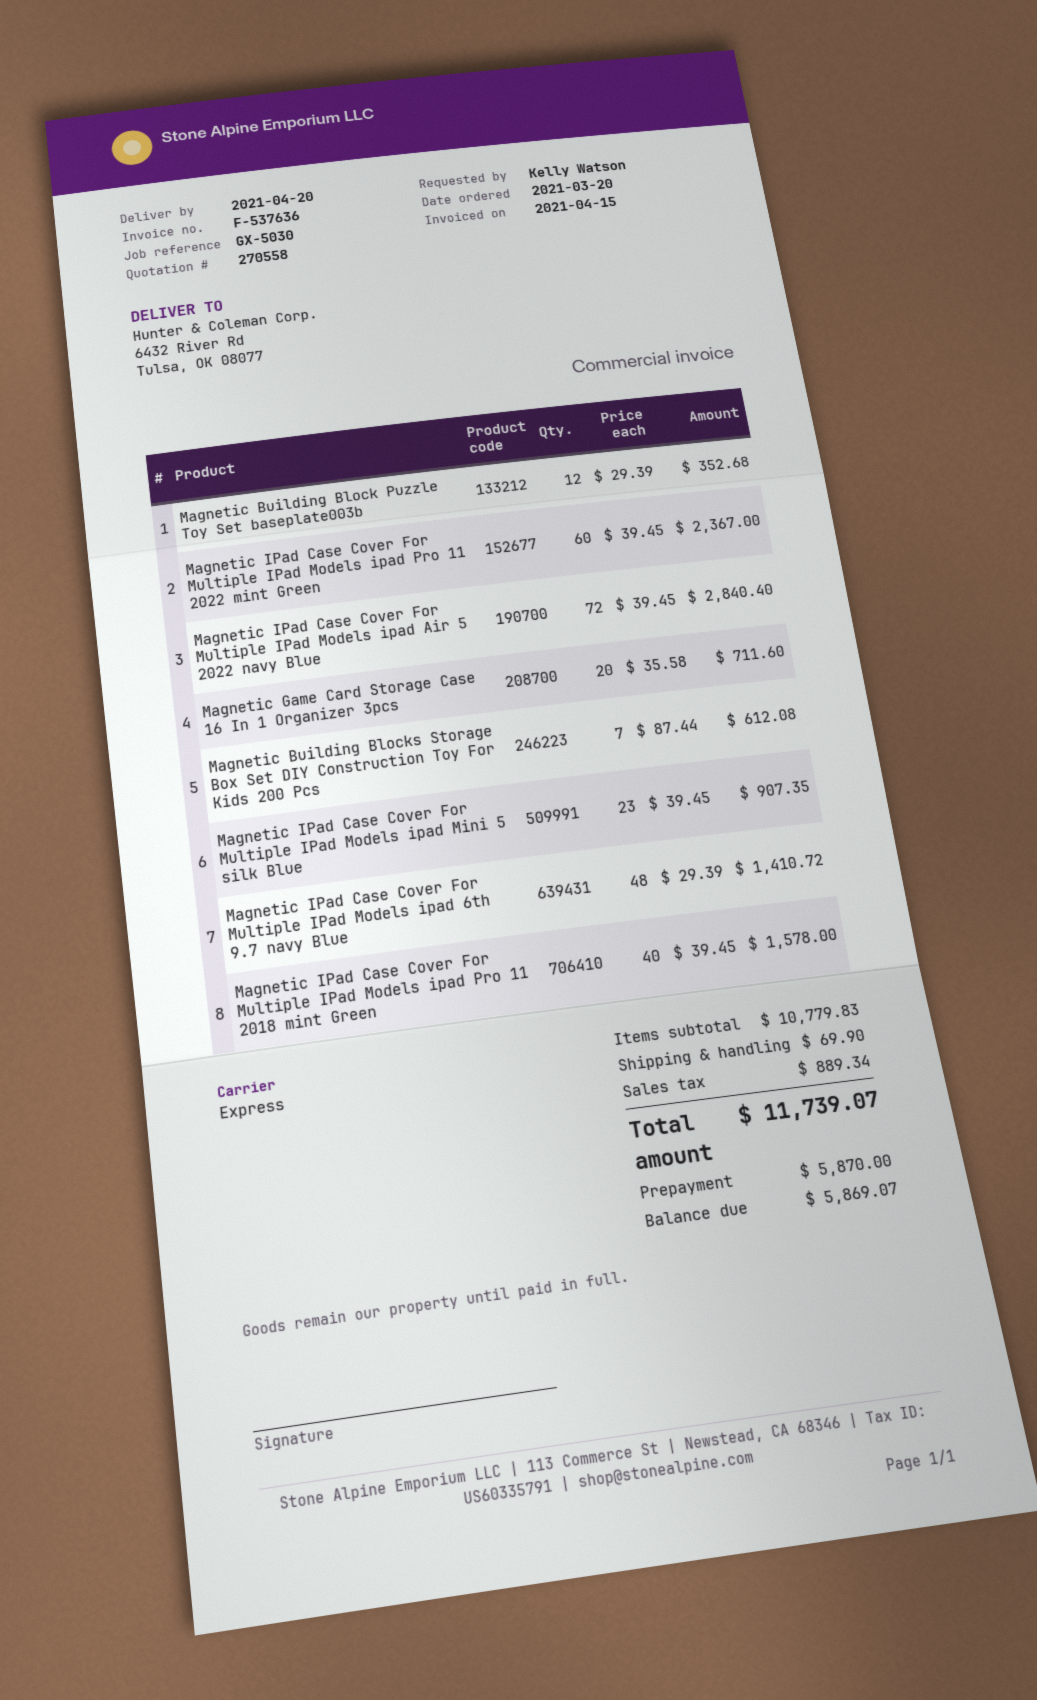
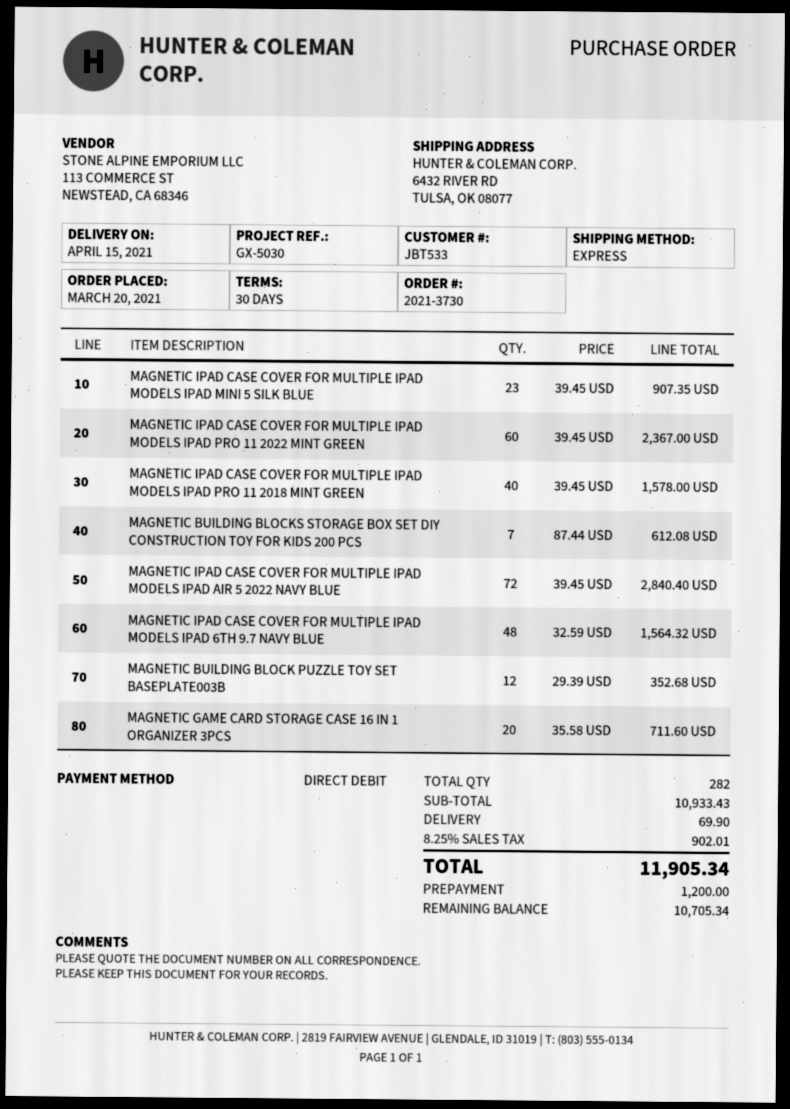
delivery date: 2021-04-20 -> 2021-04-15
Magnetic IPad Case Cover For Multiple IPad Models ipad 6th 9.7 navy Blue: 48 x 29.39 = 1410.72 -> 48 x 32.59 = 1564.32
subtotal: 10779.83 -> 10933.43
tax: 889.34 -> 902.01
total: 11739.07 -> 11905.34
deposit: 5870.00 -> 1200.00
balance: 5869.07 -> 10705.34

